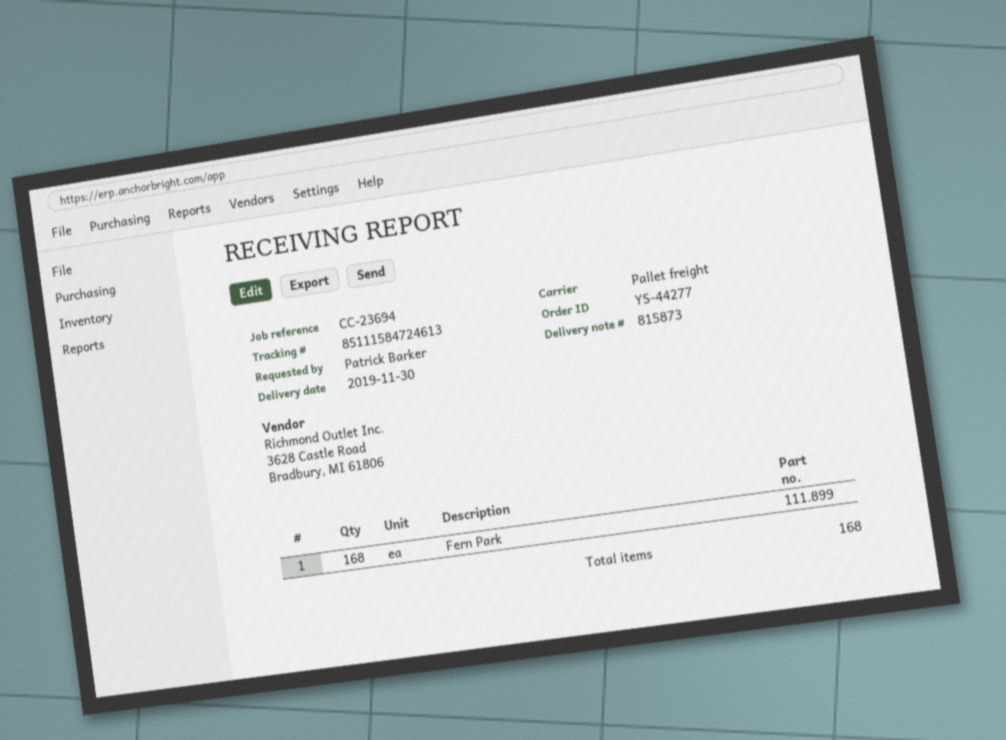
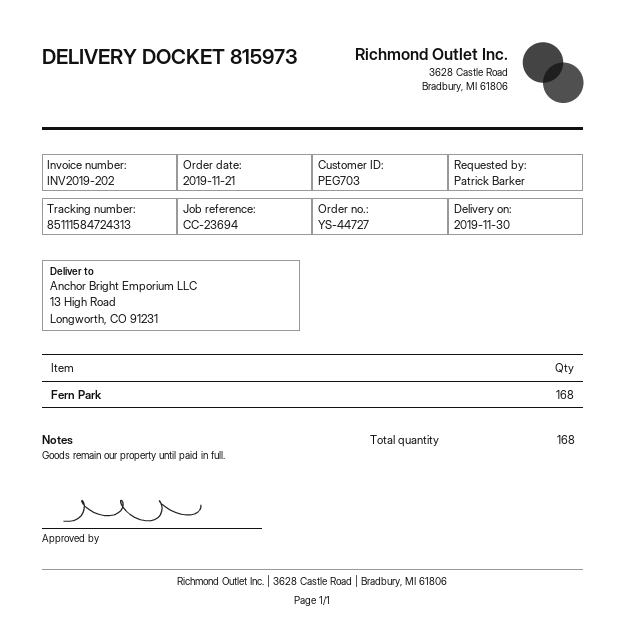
order number: YS-44277 -> YS-44727
delivery note number: 815873 -> 815973
tracking number: 85111584724613 -> 85111584724313

